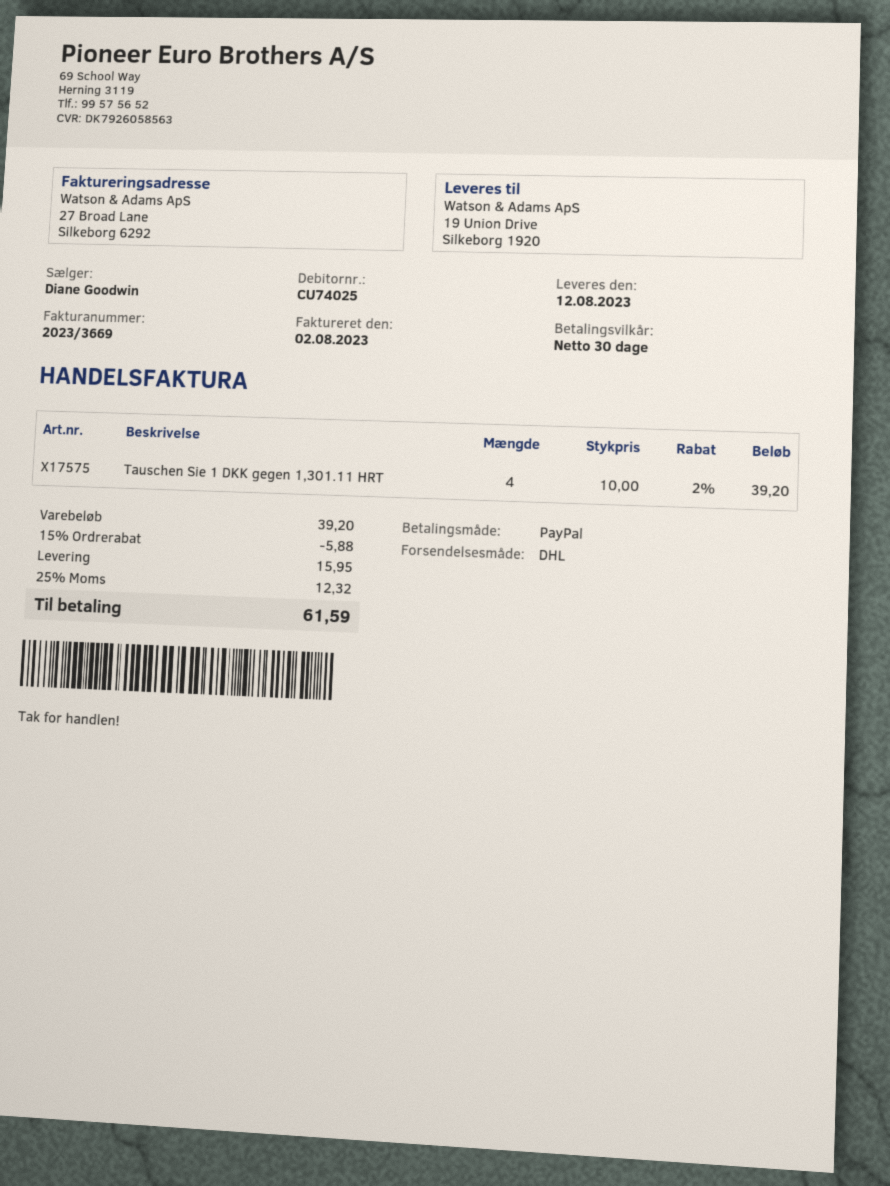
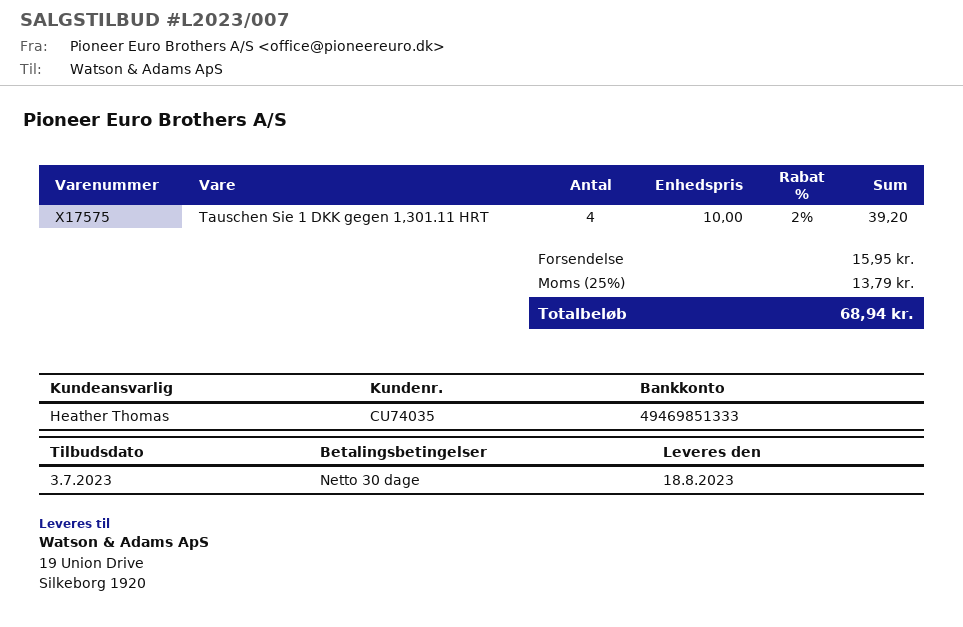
delivery date: 2023-08-12 -> 2023-08-18
customer number: CU74025 -> CU74035
sales rep: Diane Goodwin -> Heather Thomas
discount: 15% = 5.88 -> none
tax: 25% = 12.32 -> 25% = 13.79
total: 61.59 -> 68.94

